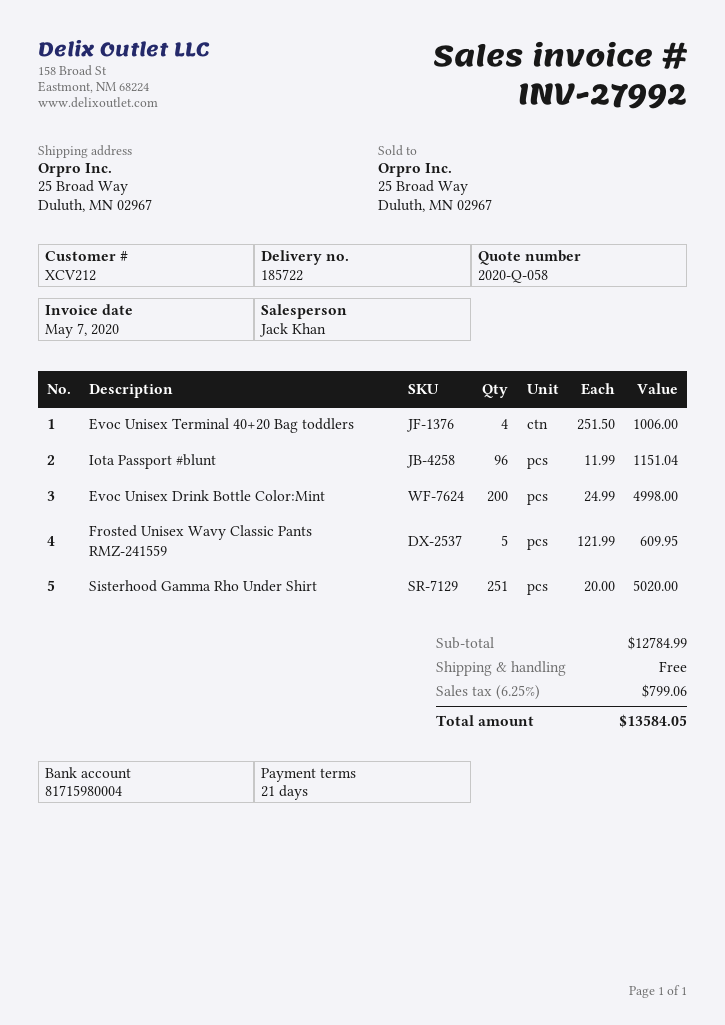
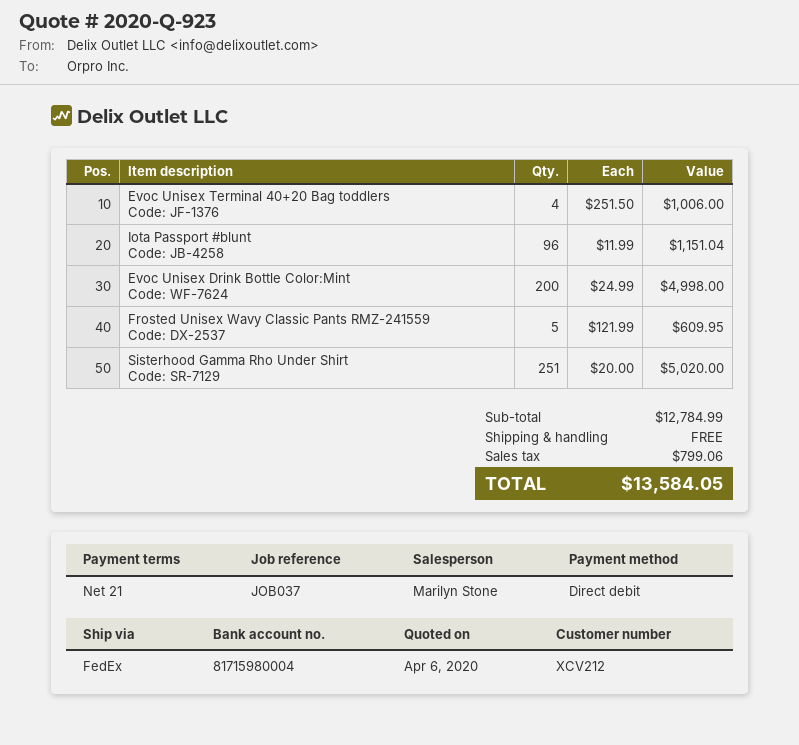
quote number: 2020-Q-058 -> 2020-Q-923
sales rep: Jack Khan -> Marilyn Stone

